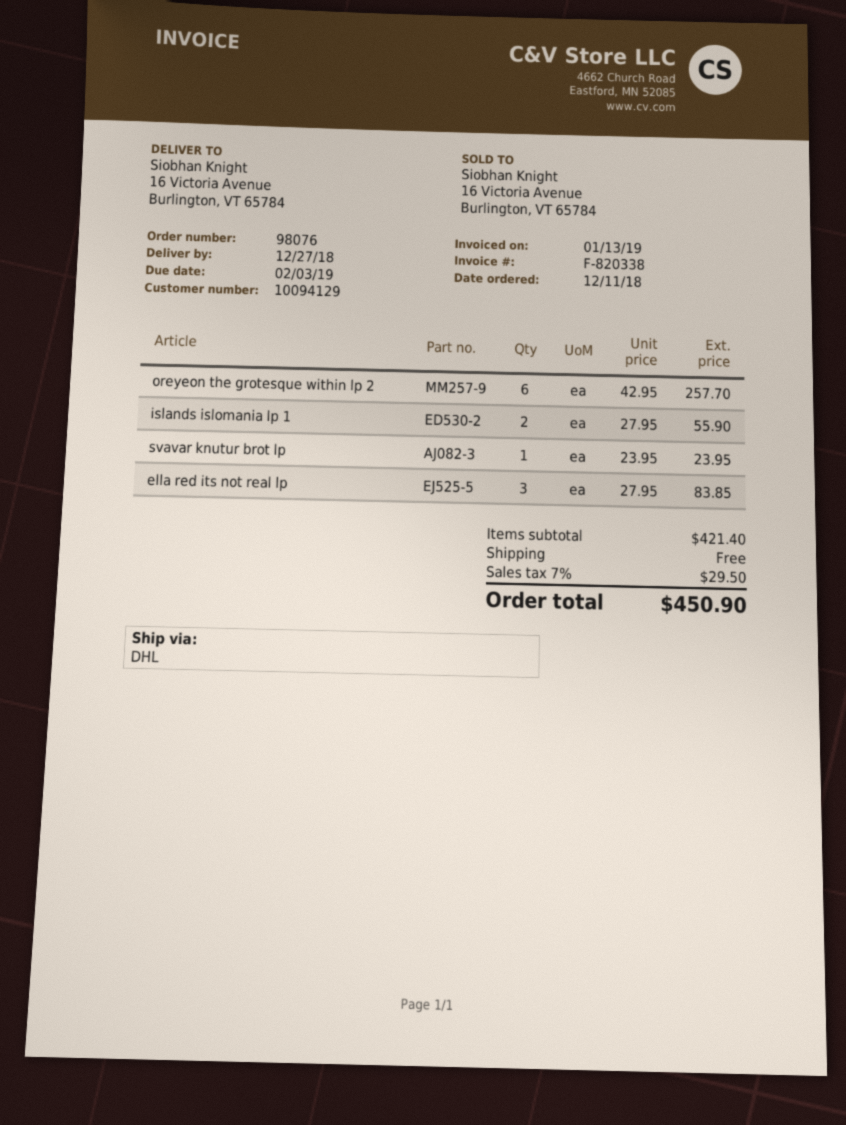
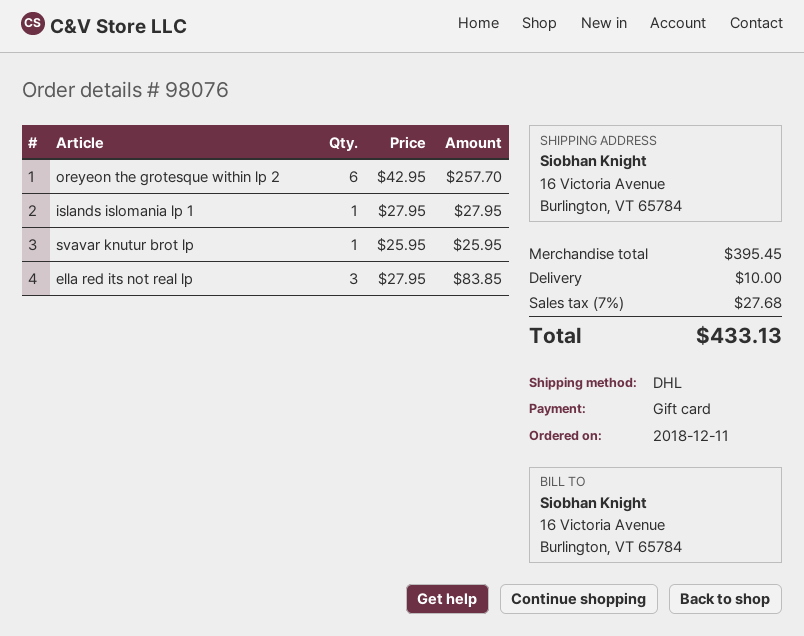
islands islomania lp 1: 2 x 27.95 = 55.90 -> 1 x 27.95 = 27.95
svavar knutur brot lp: 1 x 23.95 = 23.95 -> 1 x 25.95 = 25.95
subtotal: 421.40 -> 395.45
shipping: 0.00 -> 10.00
tax: 7% = 29.50 -> 7% = 27.68
total: 450.90 -> 433.13

